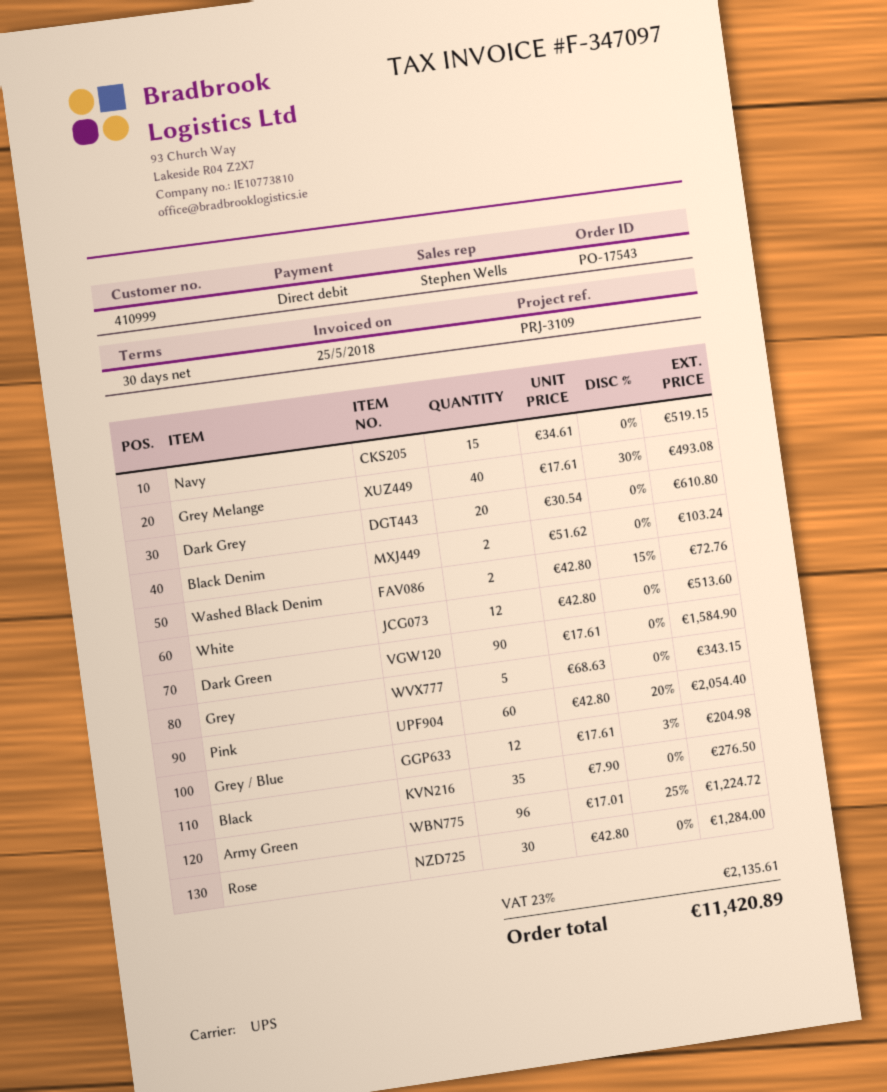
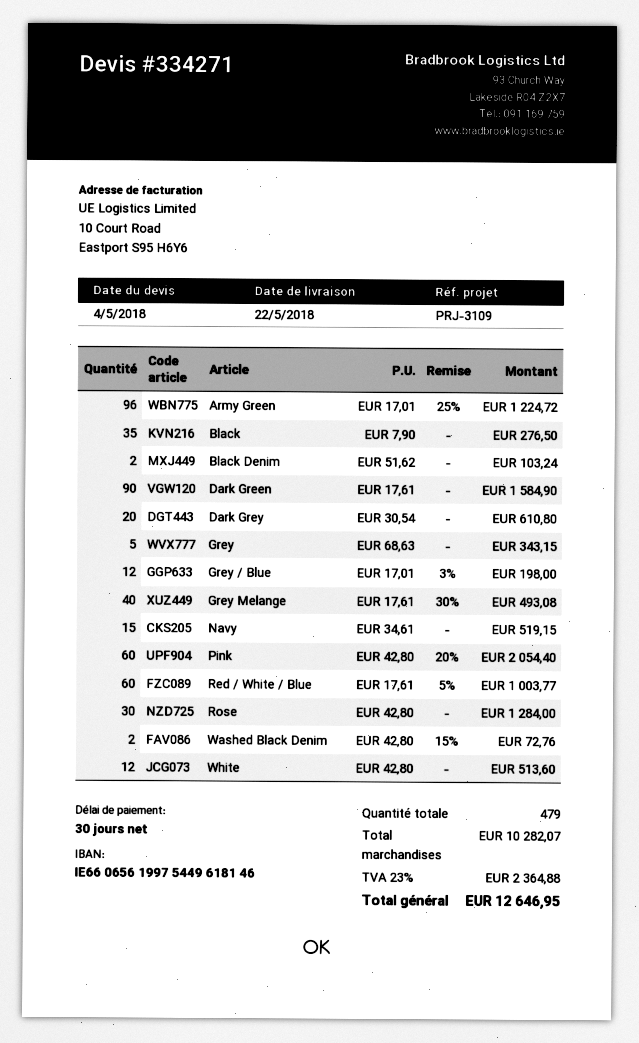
Grey / Blue: 12 x 17.61 - 3% = 204.98 -> 12 x 17.01 - 3% = 198.00
Red / White / Blue: none -> 60 x 17.61 - 5% = 1003.77
tax: 23% = 2135.61 -> 23% = 2364.88
total: 11420.89 -> 12646.95

